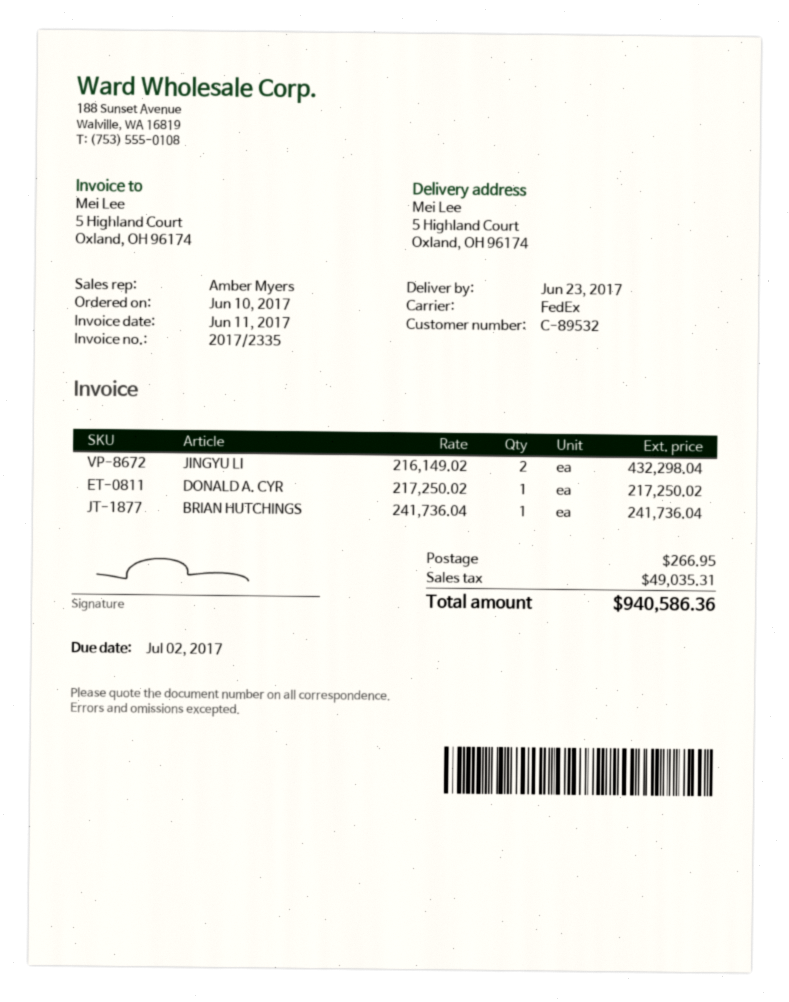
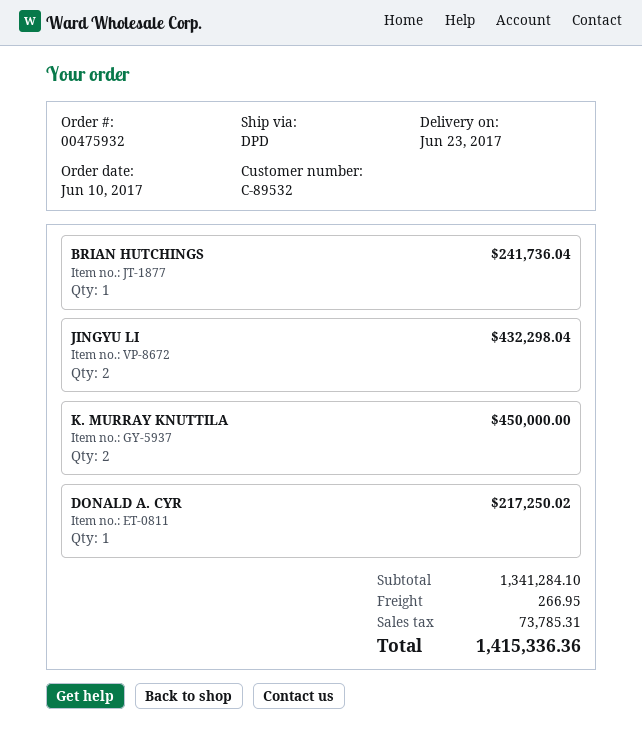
shipping method: FedEx -> DPD
K. MURRAY KNUTTILA: none -> 2 for 450000.00
tax: 49035.31 -> 73785.31
total: 940586.36 -> 1415336.36

